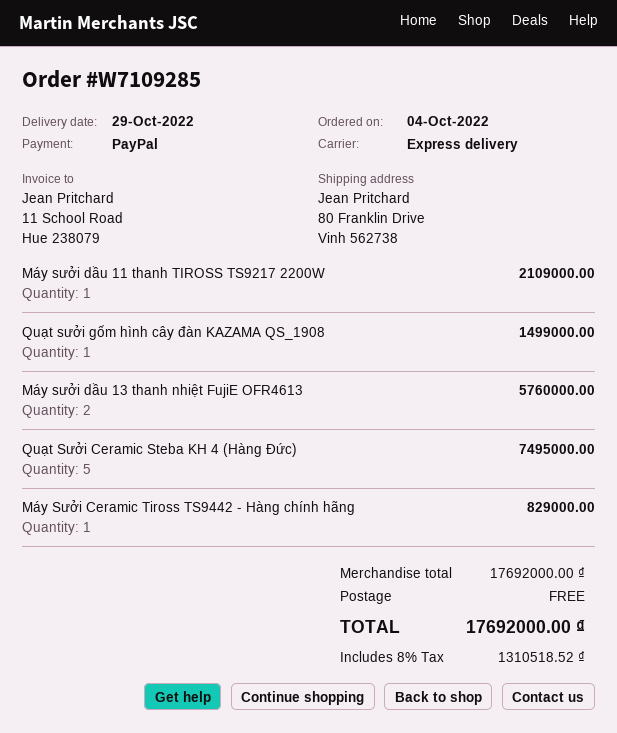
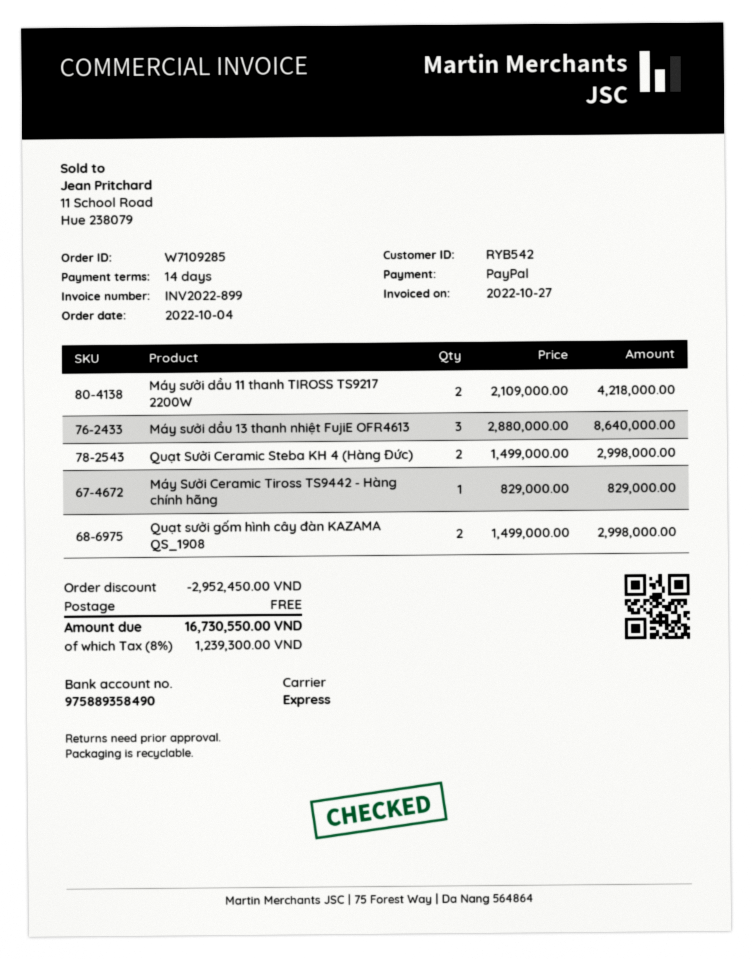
Máy sưởi dầu 11 thanh TIROSS TS9217 2200W: 1 for 2109000.00 -> 2 for 4218000.00
Quạt sưởi gốm hình cây đàn KAZAMA QS_1908: 1 for 1499000.00 -> 2 for 2998000.00
Máy sưởi dầu 13 thanh nhiệt FujiE OFR4613: 2 for 5760000.00 -> 3 for 8640000.00
Quạt Sưởi Ceramic Steba KH 4 (Hàng Đức): 5 for 7495000.00 -> 2 for 2998000.00
discount: none -> 2952450.00
tax: 8% = 1310518.52 -> 8% = 1239300.00
total: 17692000.00 -> 16730550.00

